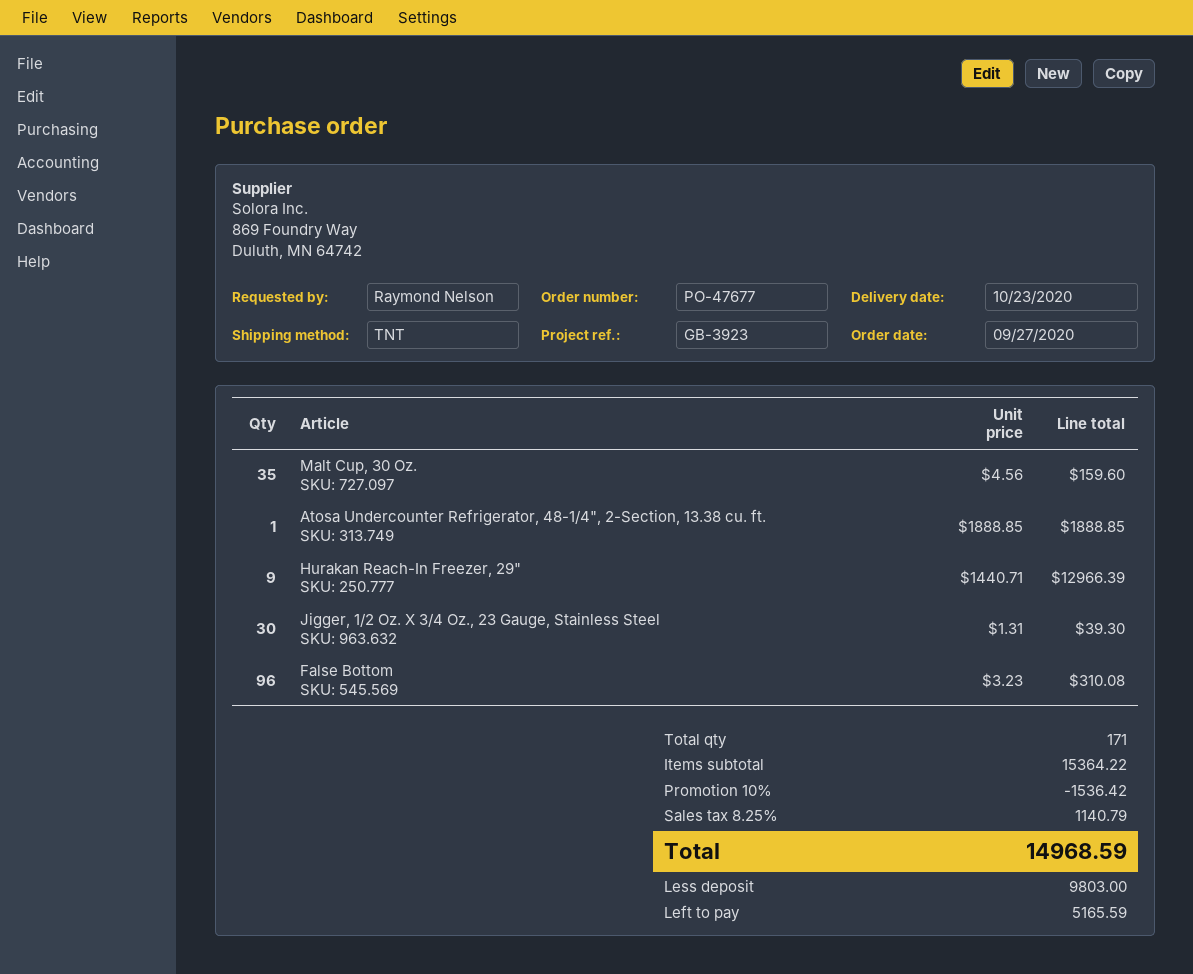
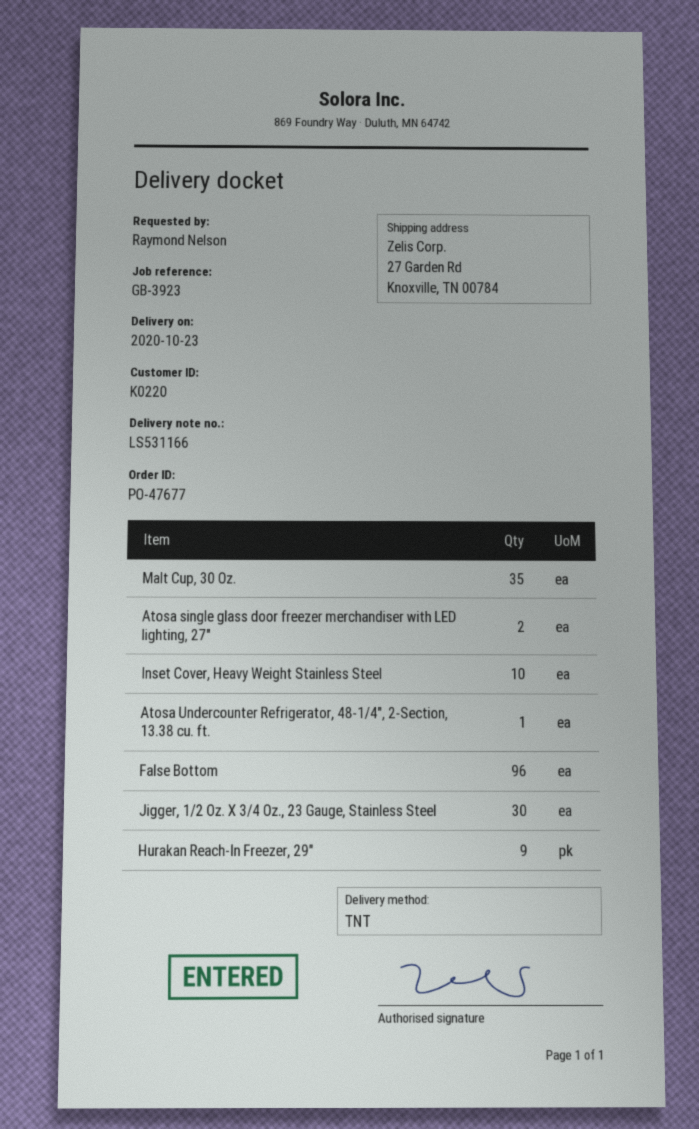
Atosa single glass door freezer merchandiser with LED lighting, 27": none -> 2
Inset Cover, Heavy Weight Stainless Steel: none -> 10

